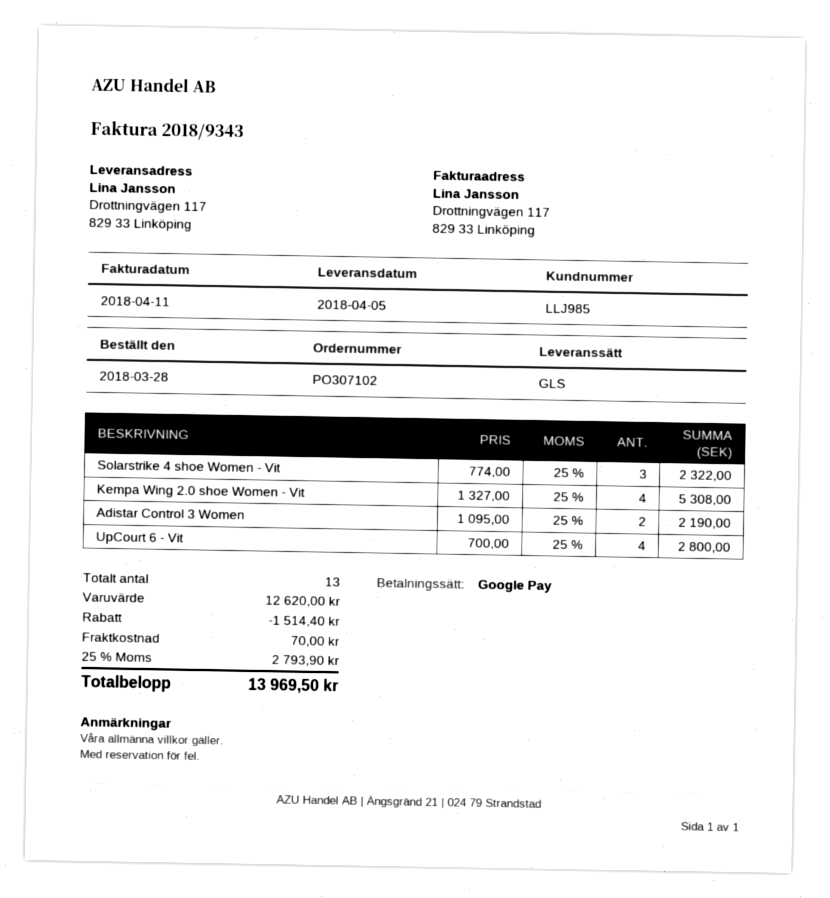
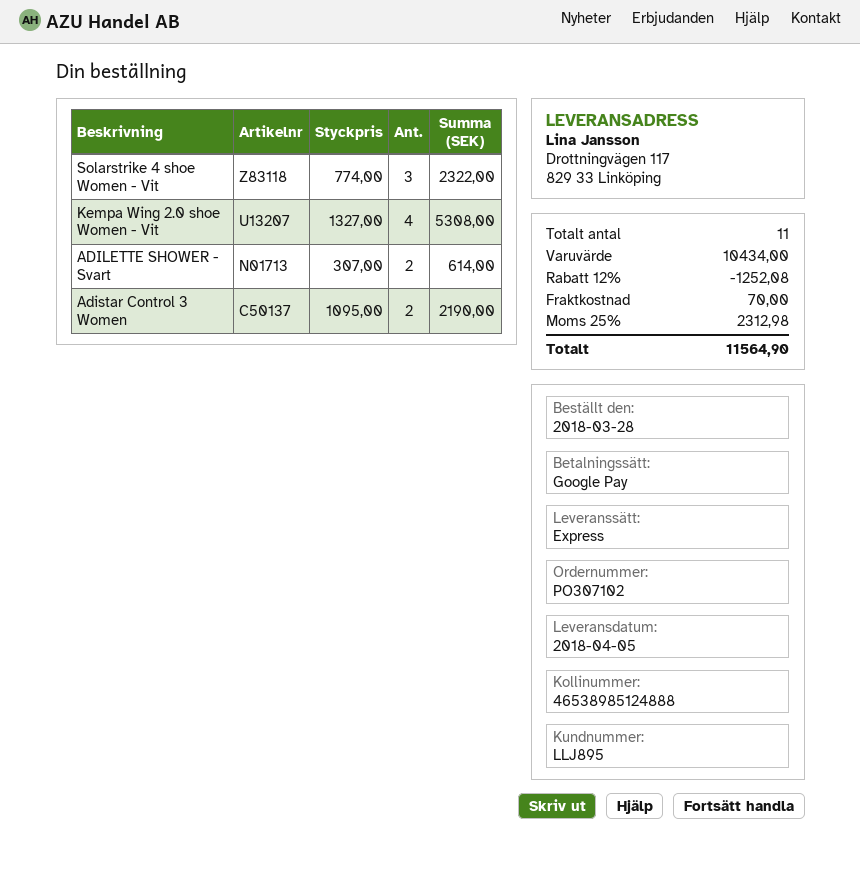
customer number: LLJ985 -> LLJ895
shipping method: GLS -> express
UpCourt 6 - Vit: 4 x 700.00 = 2800.00 -> none
ADILETTE SHOWER - Svart: none -> 2 x 307.00 = 614.00
total quantity: 13 -> 11
subtotal: 12620.00 -> 10434.00
discount: 1514.40 -> 1252.08
tax: 25% = 2793.90 -> 25% = 2312.98
total: 13969.50 -> 11564.90

